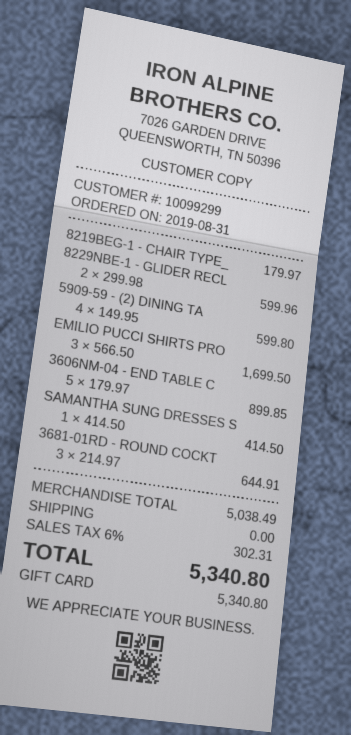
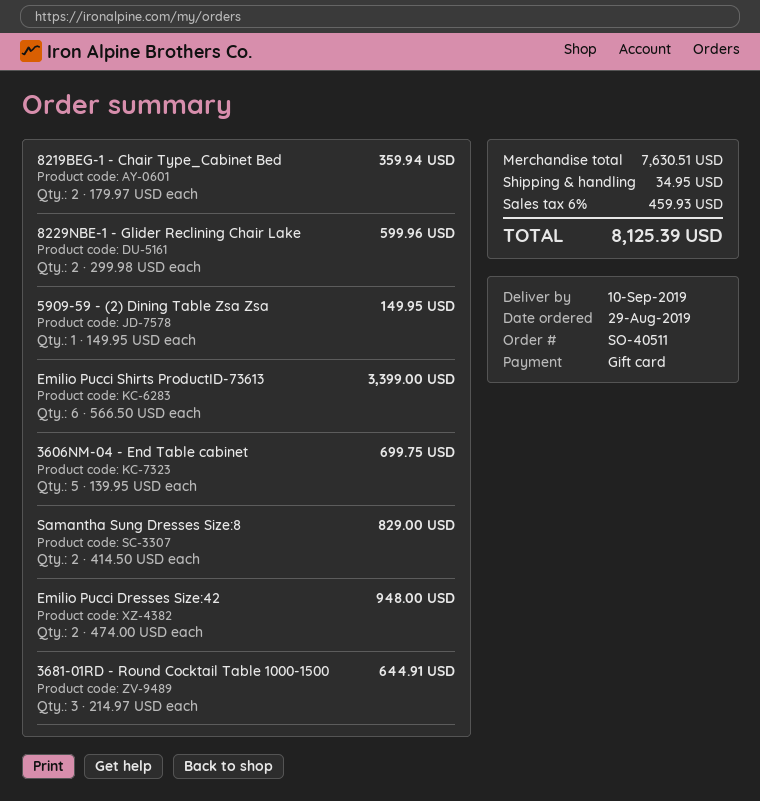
order date: 2019-08-31 -> 2019-08-29
8219BEG-1 - CHAIR TYPE_: 1 x 179.97 = 179.97 -> 2 x 179.97 = 359.94
5909-59 - (2) DINING TA: 4 x 149.95 = 599.80 -> 1 x 149.95 = 149.95
EMILIO PUCCI SHIRTS PRO: 3 x 566.50 = 1699.50 -> 6 x 566.50 = 3399.00
3606NM-04 - END TABLE C: 5 x 179.97 = 899.85 -> 5 x 139.95 = 699.75
SAMANTHA SUNG DRESSES S: 1 x 414.50 = 414.50 -> 2 x 414.50 = 829.00
Emilio Pucci Dresses Size:42: none -> 2 x 474.00 = 948.00
subtotal: 5038.49 -> 7630.51
shipping: 0.00 -> 34.95
tax: 6% = 302.31 -> 6% = 459.93
total: 5340.80 -> 8125.39

